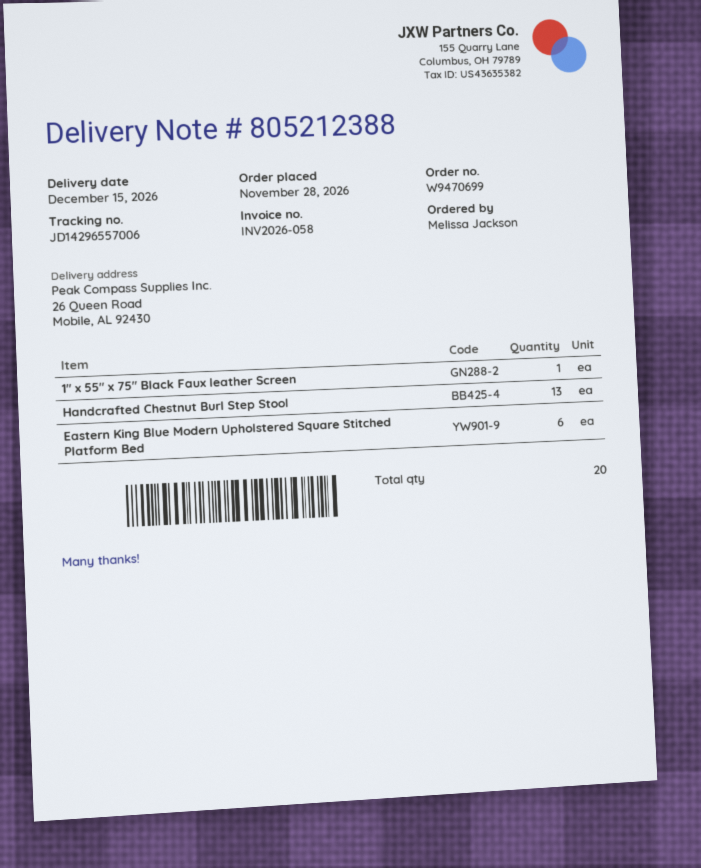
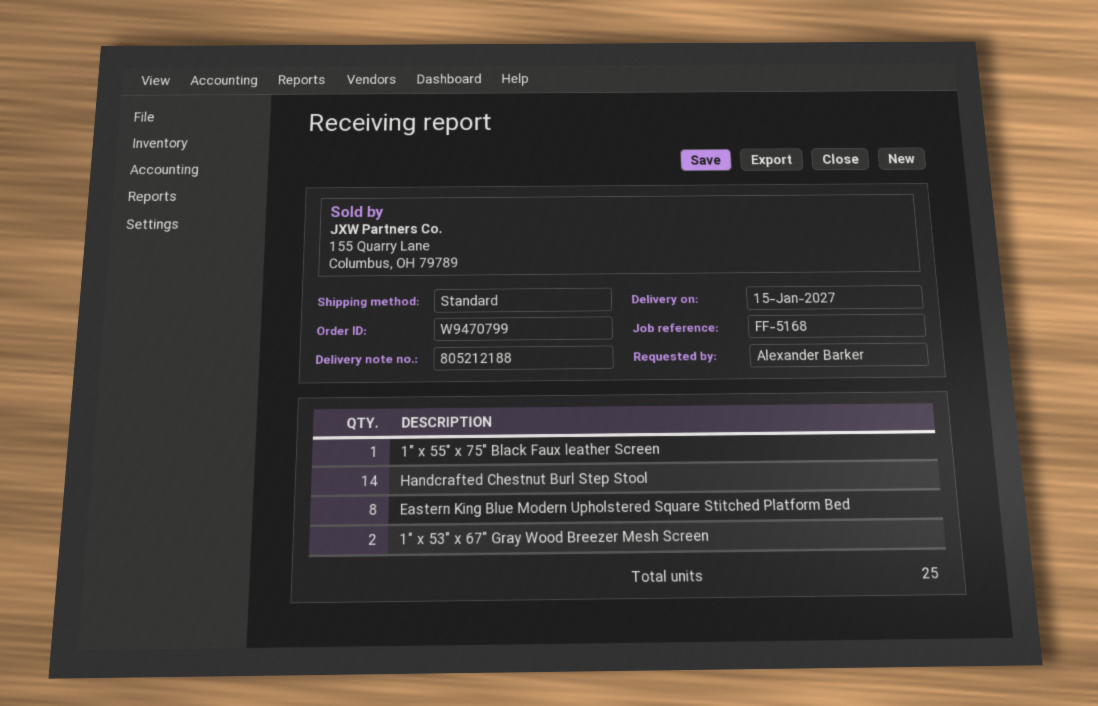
order number: W9470699 -> W9470799
delivery note number: 805212388 -> 805212188
delivery date: 2026-12-15 -> 2027-01-15
ordered by: Melissa Jackson -> Alexander Barker
Handcrafted Chestnut Burl Step Stool: 13 -> 14
Eastern King Blue Modern Upholstered Square Stitched Platform Bed: 6 -> 8
1" x 53" x 67" Gray Wood Breezer Mesh Screen: none -> 2
total quantity: 20 -> 25

